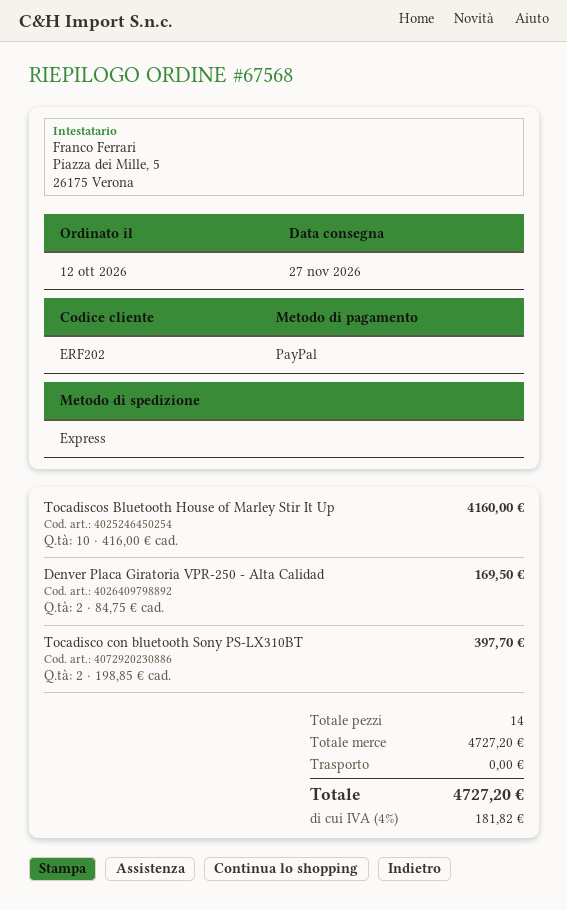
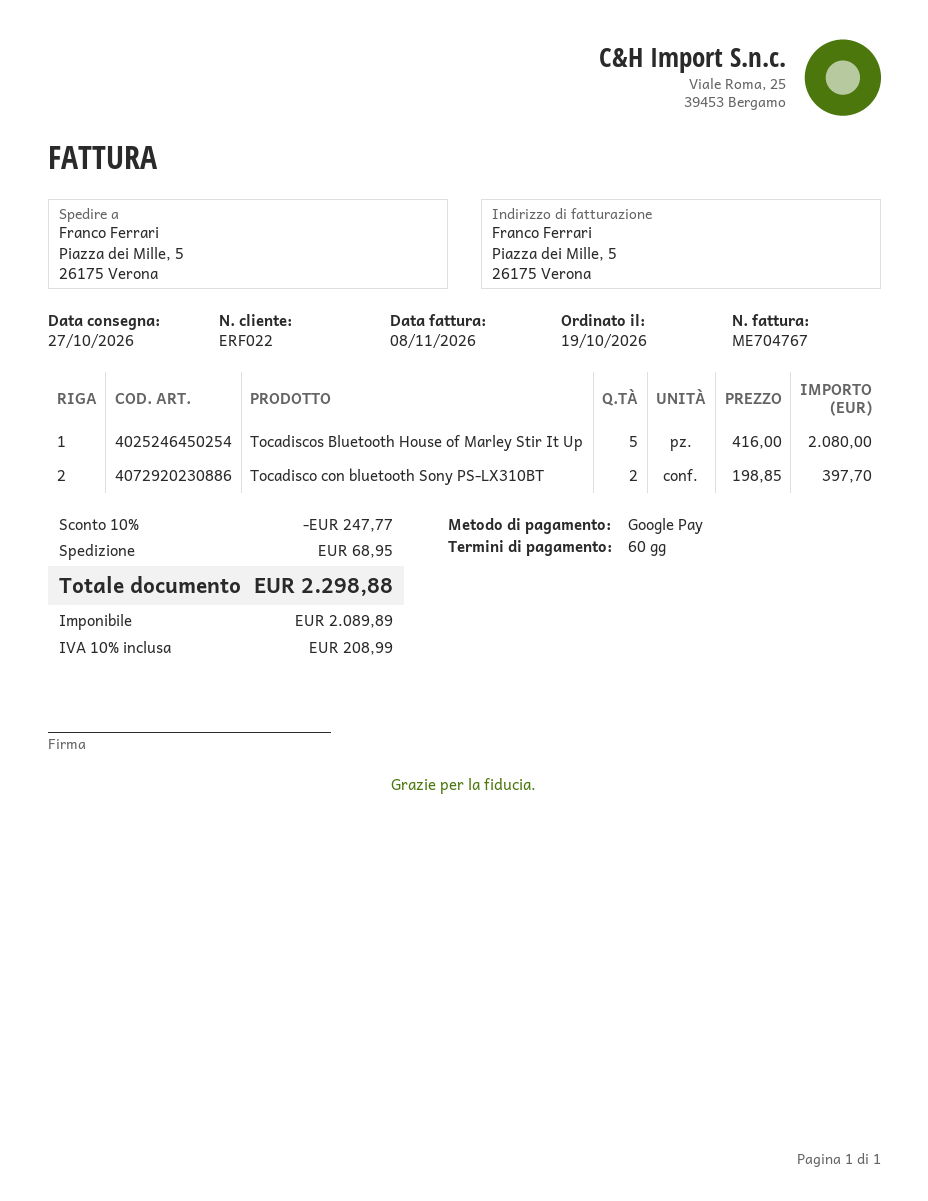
order date: 2026-10-12 -> 2026-10-19
delivery date: 2026-11-27 -> 2026-10-27
customer number: ERF202 -> ERF022
payment method: PayPal -> Google Pay
Tocadiscos Bluetooth House of Marley Stir It Up: 10 x 416.00 = 4160.00 -> 5 x 416.00 = 2080.00
Denver Placa Giratoria VPR-250 - Alta Calidad: 2 x 84.75 = 169.50 -> none
discount: none -> 10% = 247.77
shipping: 0.00 -> 68.95
tax: 4% = 181.82 -> 10% = 208.99
total: 4727.20 -> 2298.88

